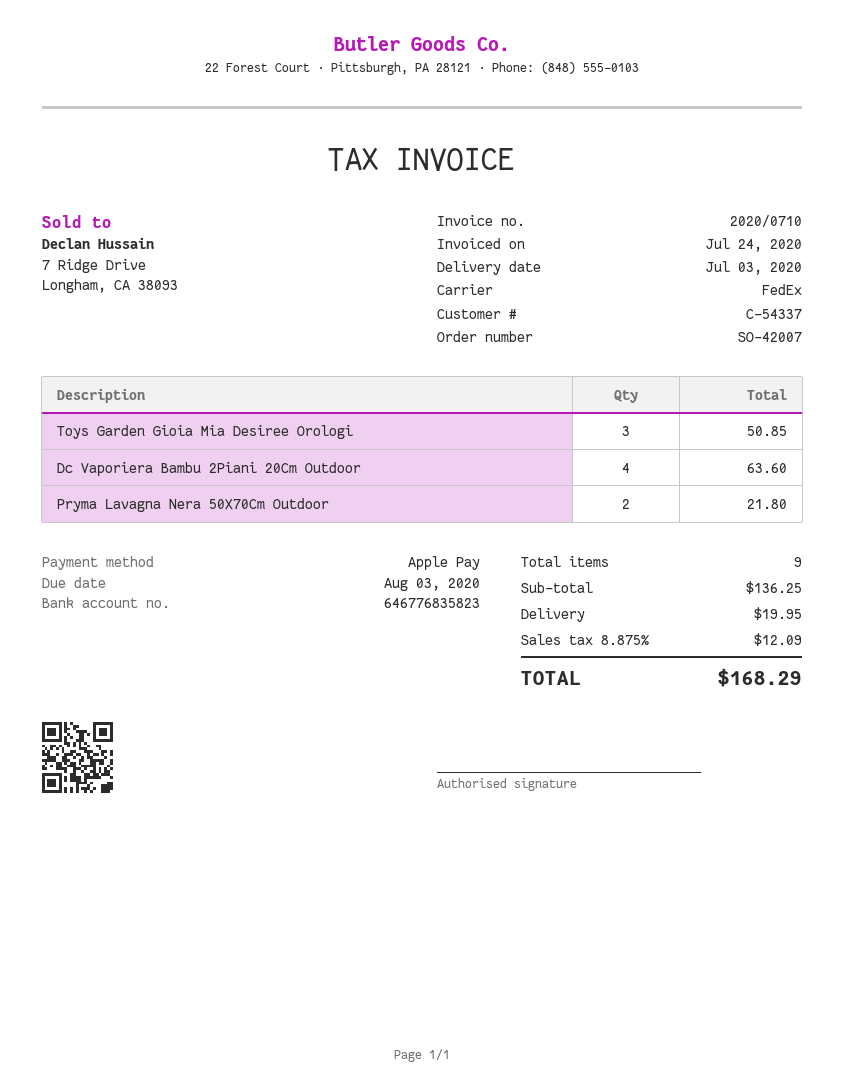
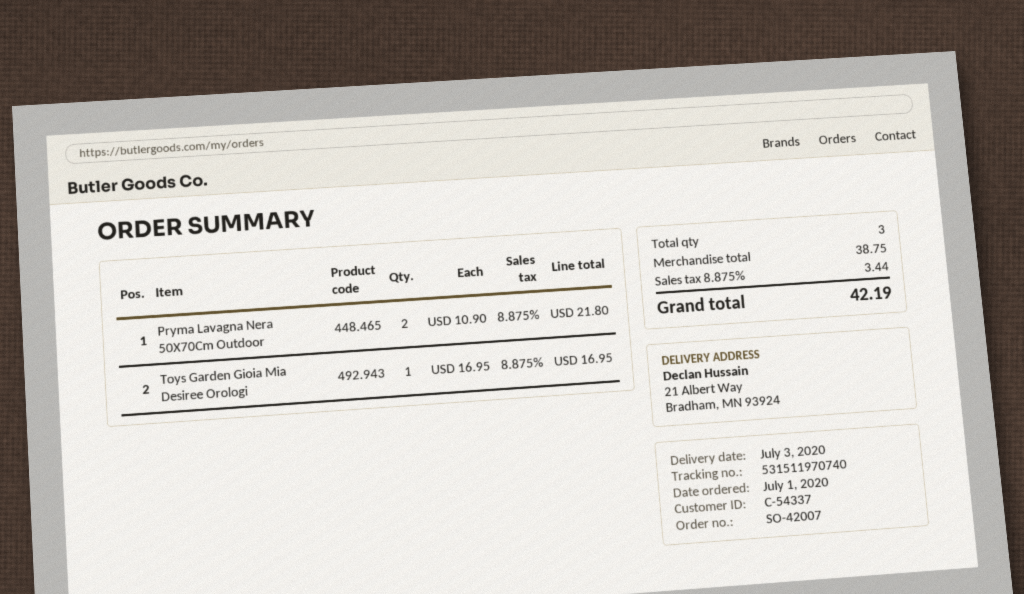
Toys Garden Gioia Mia Desiree Orologi: 3 for 50.85 -> 1 for 16.95
Dc Vaporiera Bambu 2Piani 20Cm Outdoor: 4 for 63.60 -> none
total quantity: 9 -> 3
subtotal: 136.25 -> 38.75
shipping: 19.95 -> none
tax: 8.875% = 12.09 -> 8.875% = 3.44
total: 168.29 -> 42.19

